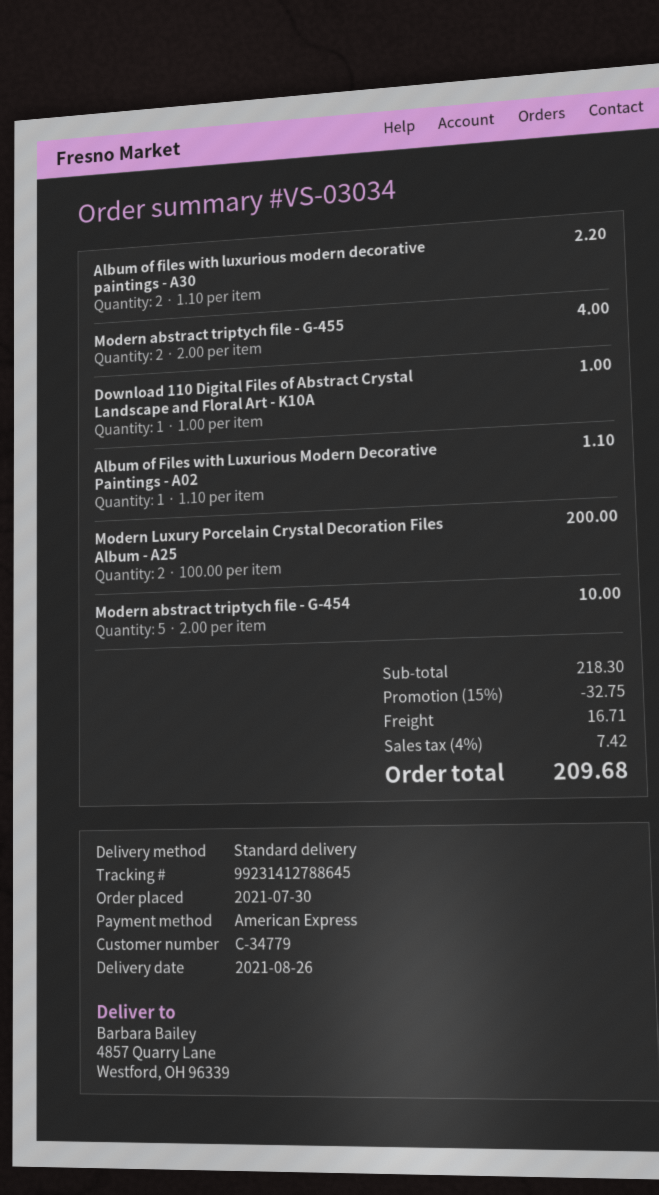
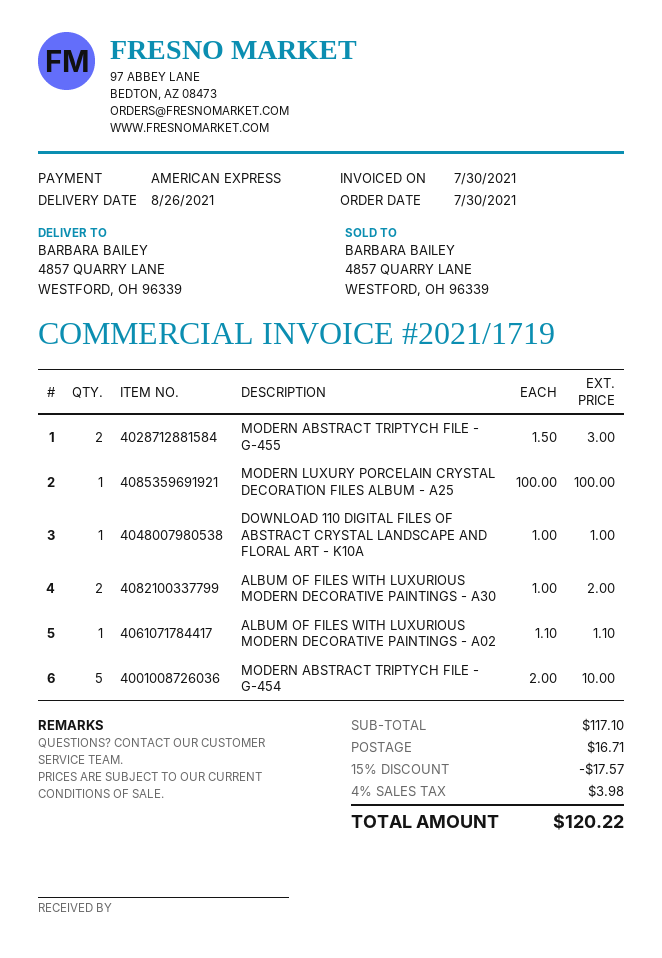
Album of files with luxurious modern decorative paintings - A30: 2 x 1.10 = 2.20 -> 2 x 1.00 = 2.00
Modern abstract triptych file - G-455: 2 x 2.00 = 4.00 -> 2 x 1.50 = 3.00
Modern Luxury Porcelain Crystal Decoration Files Album - A25: 2 x 100.00 = 200.00 -> 1 x 100.00 = 100.00
subtotal: 218.30 -> 117.10
discount: 15% = 32.75 -> 15% = 17.57
tax: 4% = 7.42 -> 4% = 3.98
total: 209.68 -> 120.22

